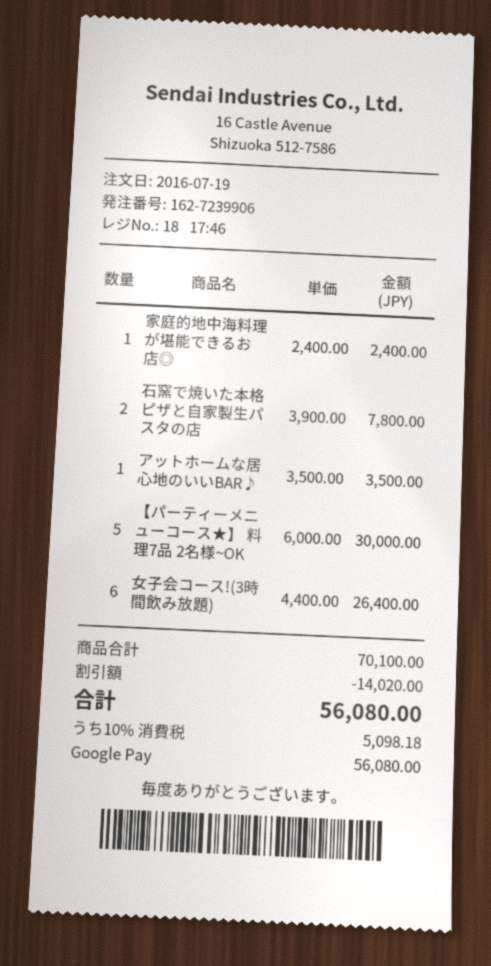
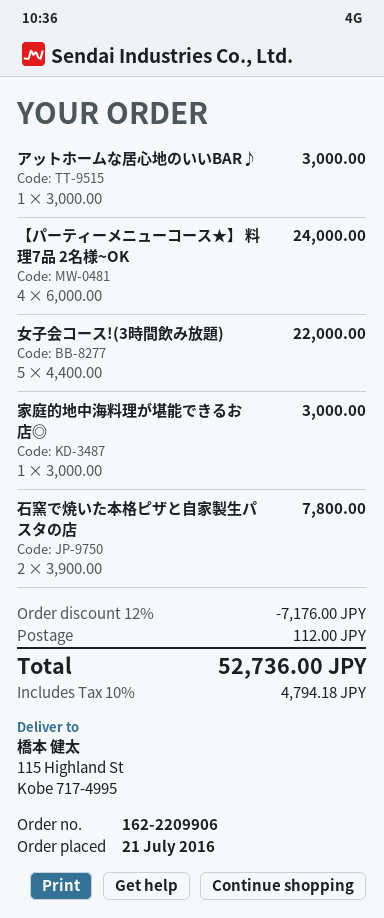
order number: 162-7239906 -> 162-2209906
order date: 2016-07-19 -> 2016-07-21
家庭的地中海料理が堪能できるお店◎: 1 x 2400.00 = 2400.00 -> 1 x 3000.00 = 3000.00
アットホームな居心地のいいBAR♪: 1 x 3500.00 = 3500.00 -> 1 x 3000.00 = 3000.00
【パーティーメニューコース★】 料理7品 2名様~OK: 5 x 6000.00 = 30000.00 -> 4 x 6000.00 = 24000.00
女子会コース!(3時間飲み放題): 6 x 4400.00 = 26400.00 -> 5 x 4400.00 = 22000.00
discount: 14020.00 -> 7176.00
shipping: none -> 112.00
tax: 10% = 5098.18 -> 10% = 4794.18
total: 56080.00 -> 52736.00

